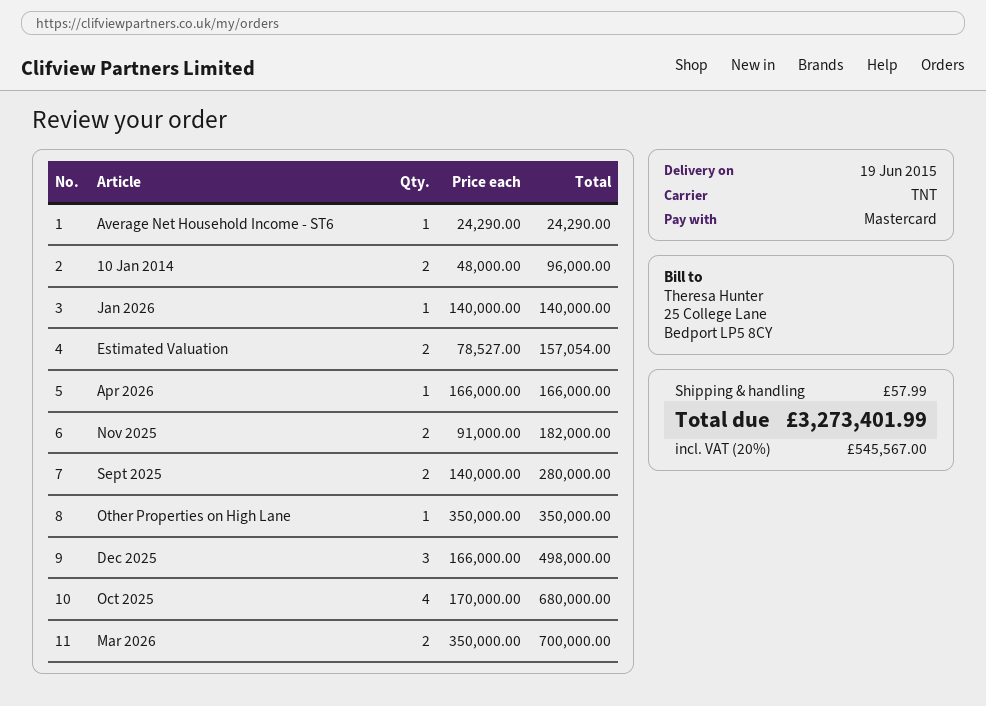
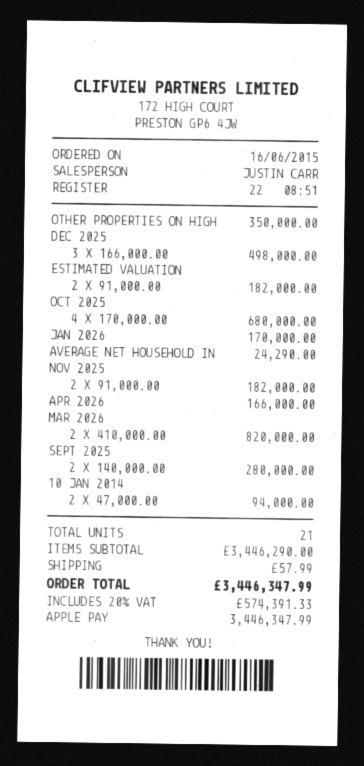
payment method: Mastercard -> Apple Pay
10 Jan 2014: 2 x 48000.00 = 96000.00 -> 2 x 47000.00 = 94000.00
Jan 2026: 1 x 140000.00 = 140000.00 -> 1 x 170000.00 = 170000.00
Estimated Valuation: 2 x 78527.00 = 157054.00 -> 2 x 91000.00 = 182000.00
Mar 2026: 2 x 350000.00 = 700000.00 -> 2 x 410000.00 = 820000.00
tax: 20% = 545567.00 -> 20% = 574391.33
total: 3273401.99 -> 3446347.99

